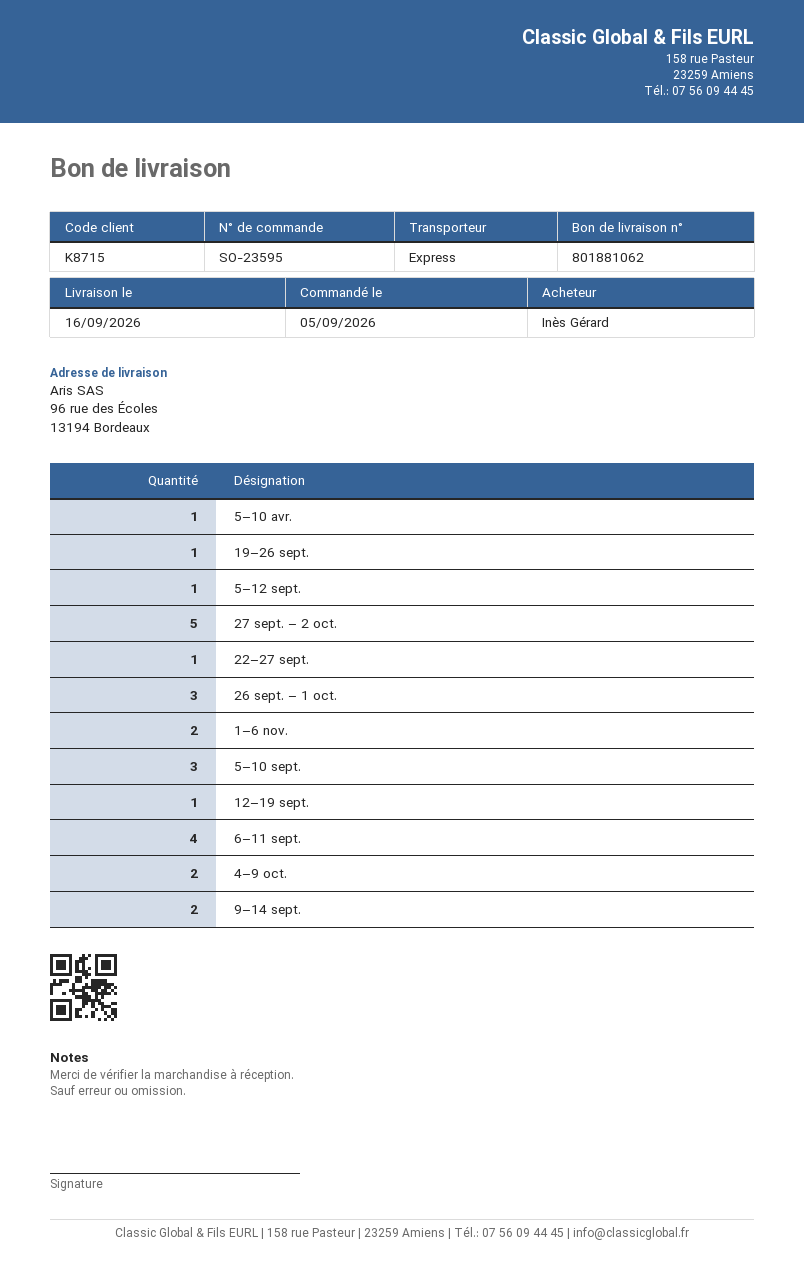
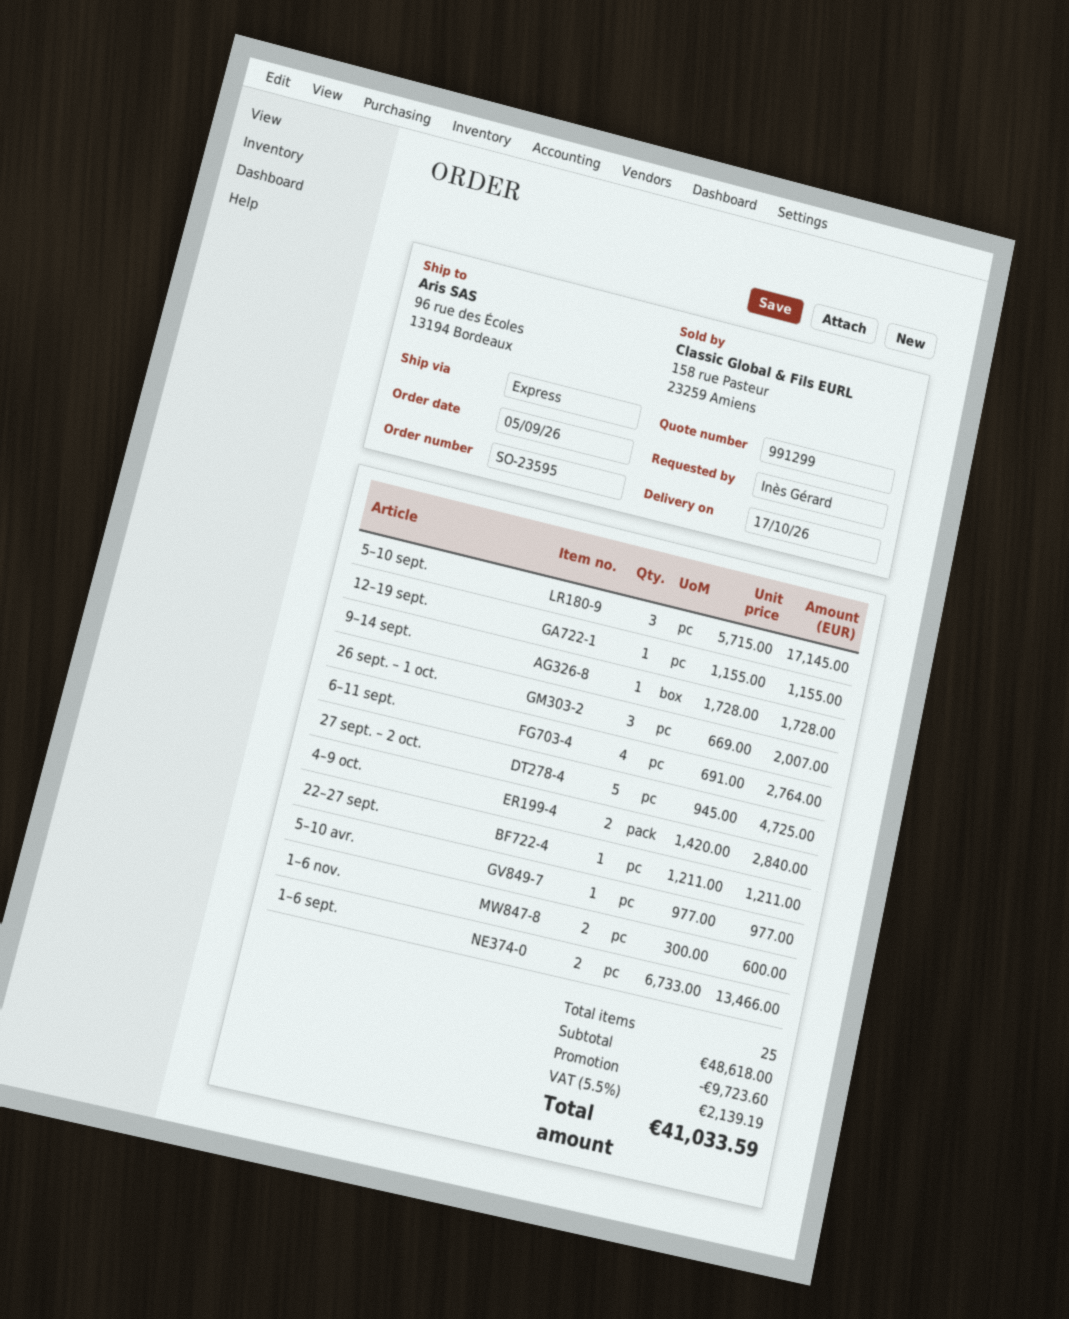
delivery date: 2026-09-16 -> 2026-10-17
19–26 sept.: 1 -> none
5–12 sept.: 1 -> none
9–14 sept.: 2 -> 1
1–6 sept.: none -> 2

